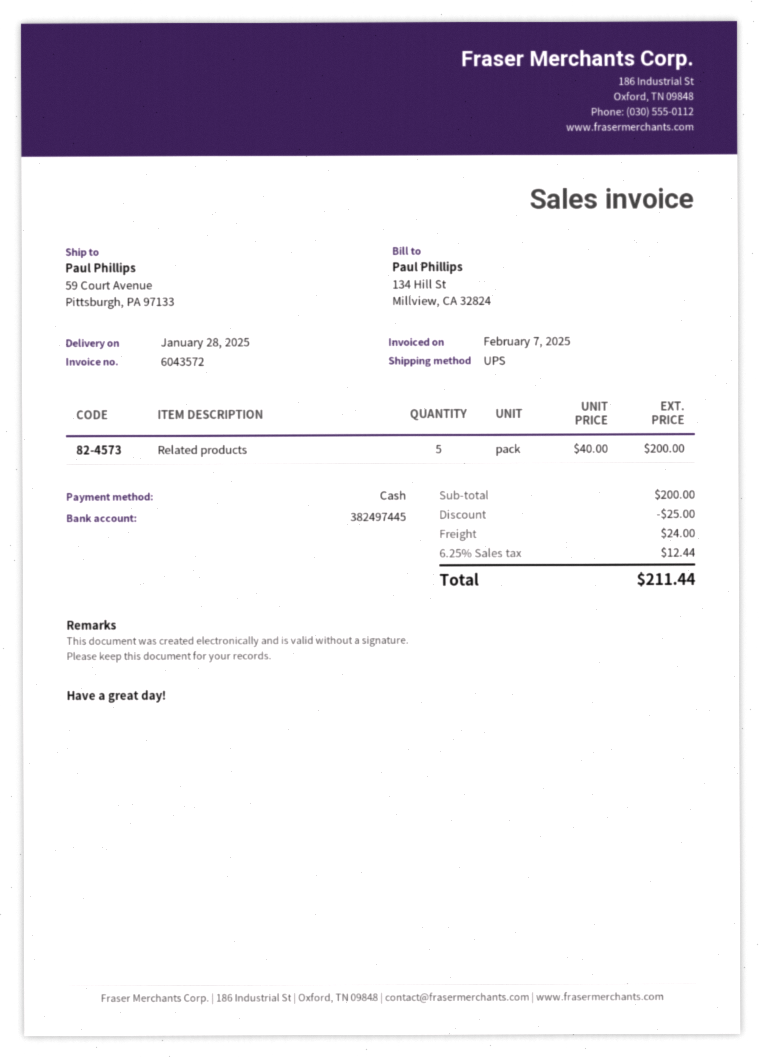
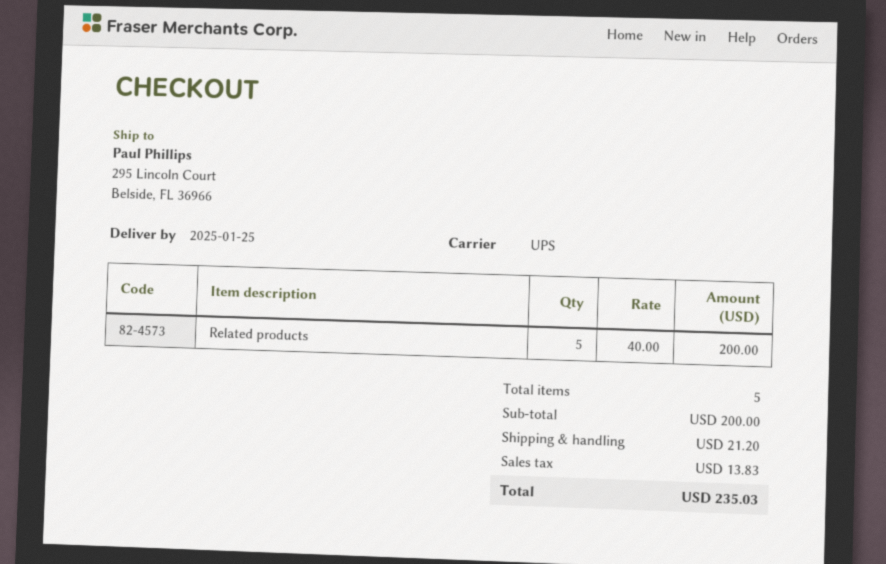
delivery date: 2025-01-28 -> 2025-01-25
ship to: 59 Court Avenue, Pittsburgh, PA 97133 -> 295 Lincoln Court, Belside, FL 36966
discount: 25.00 -> none
shipping: 24.00 -> 21.20
tax: 12.44 -> 13.83
total: 211.44 -> 235.03

